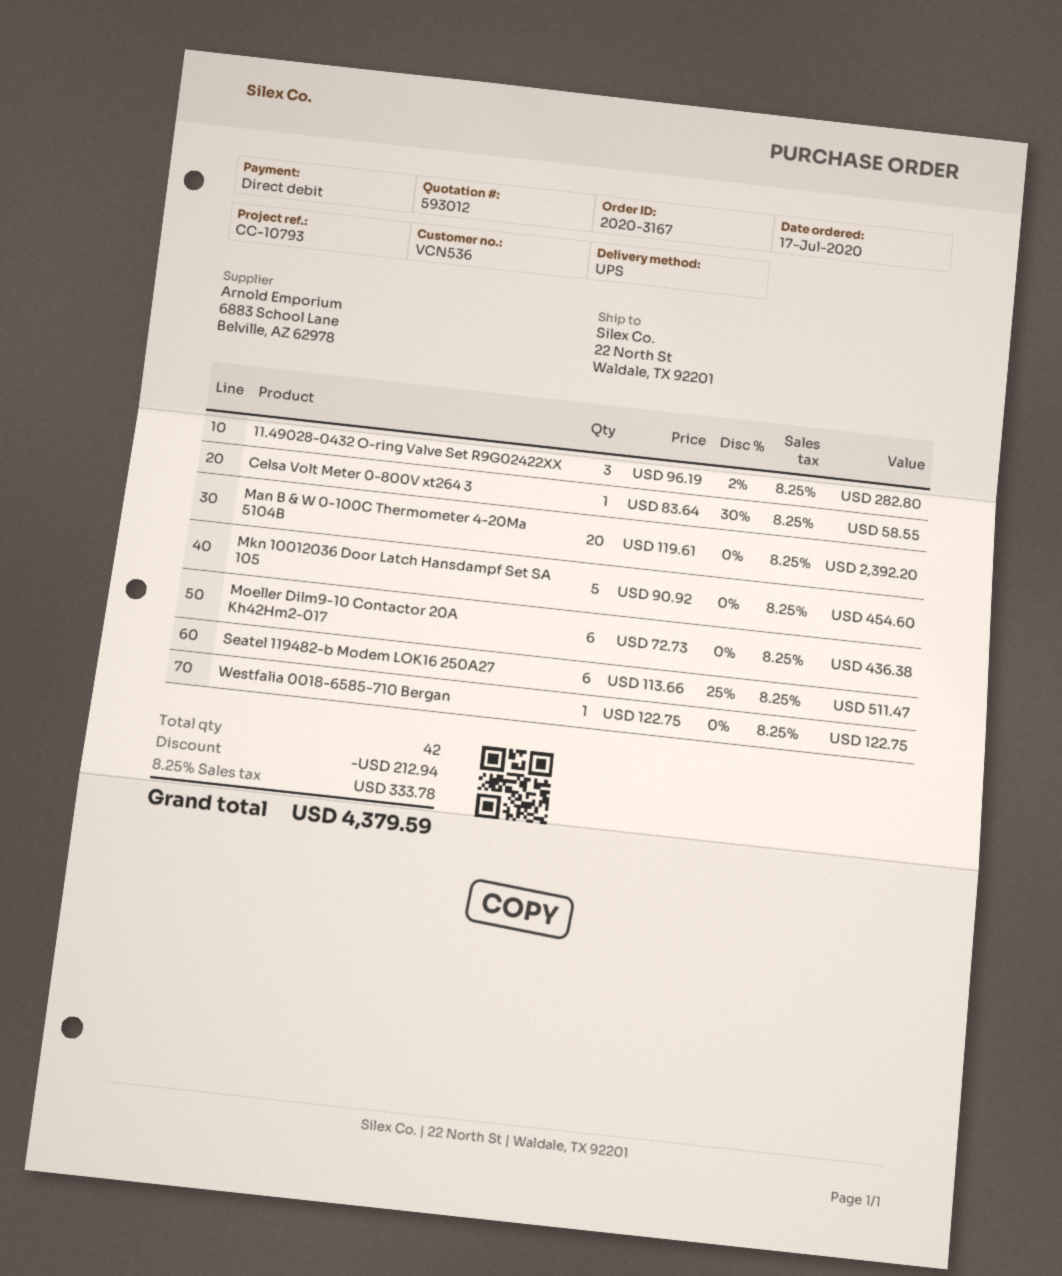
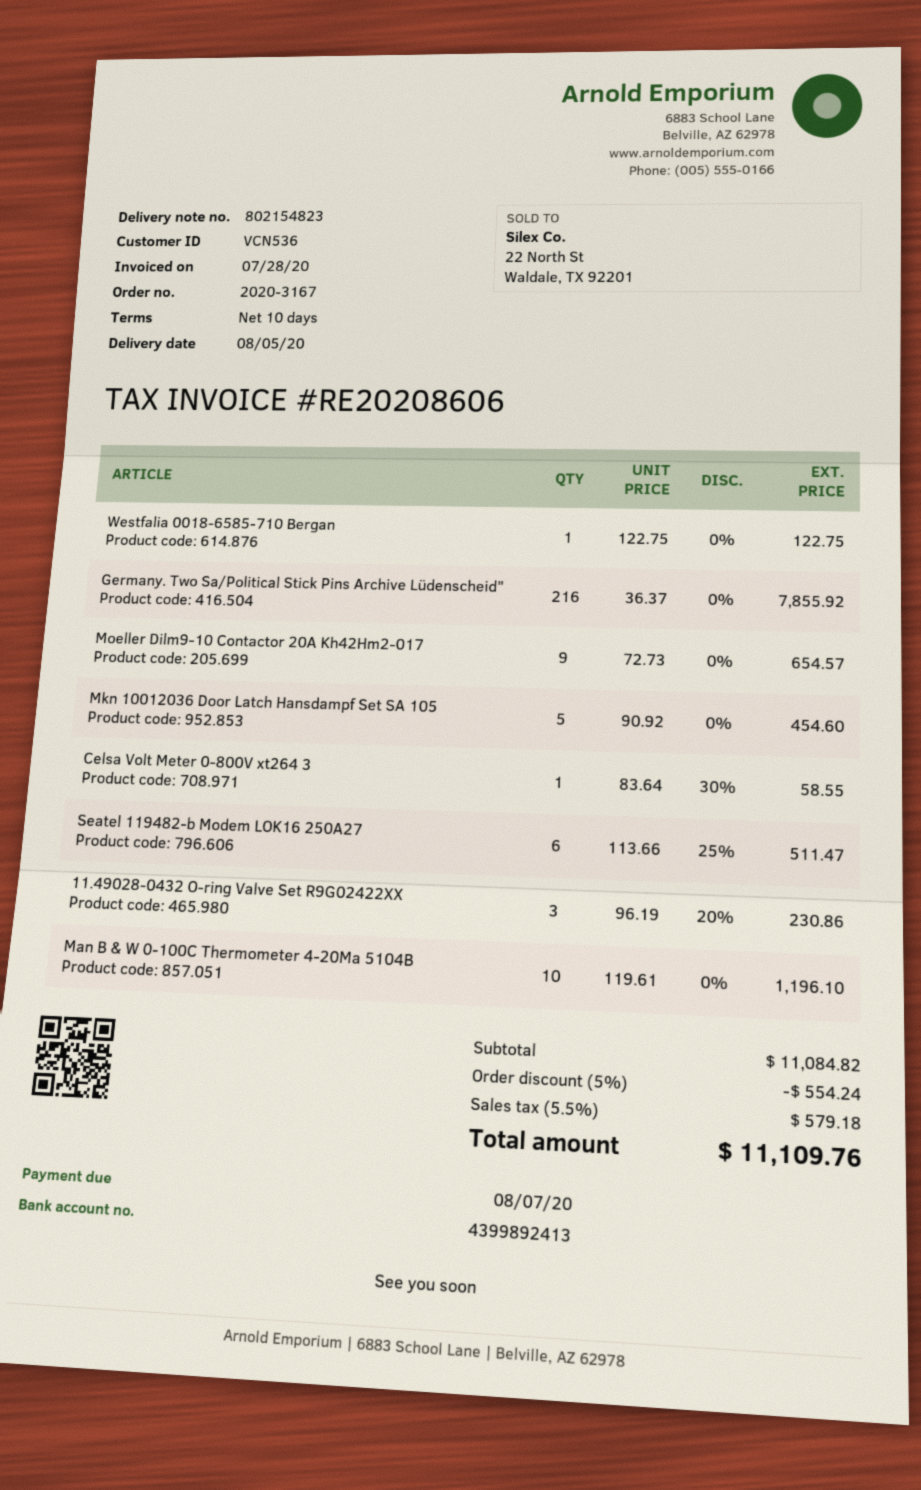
11.49028-0432 O-ring Valve Set R9G02422XX: 3 x 96.19 - 2% = 282.80 -> 3 x 96.19 - 20% = 230.86
Man B & W 0-100C Thermometer 4-20Ma 5104B: 20 x 119.61 = 2392.20 -> 10 x 119.61 = 1196.10
Moeller Dilm9-10 Contactor 20A Kh42Hm2-017: 6 x 72.73 = 436.38 -> 9 x 72.73 = 654.57
Germany. Two Sa/Political Stick Pins Archive Lüdenscheid": none -> 216 x 36.37 = 7855.92
discount: 212.94 -> 554.24
tax: 8.25% = 333.78 -> 5.5% = 579.18
total: 4379.59 -> 11109.76

